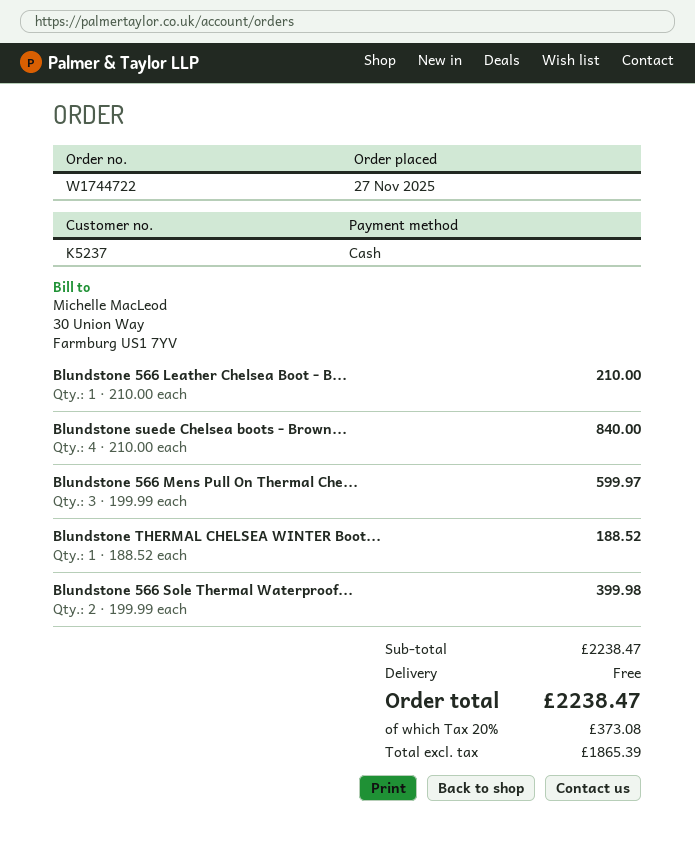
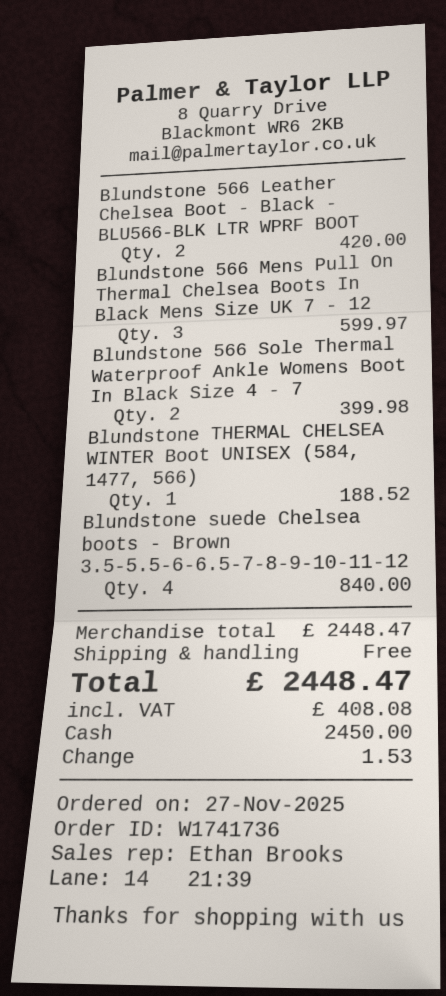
order number: W1744722 -> W1741736
Blundstone 566 Leather Chelsea Boot - B...: 1 for 210.00 -> 2 for 420.00
subtotal: 2238.47 -> 2448.47
tax: 373.08 -> 408.08
total: 2238.47 -> 2448.47

